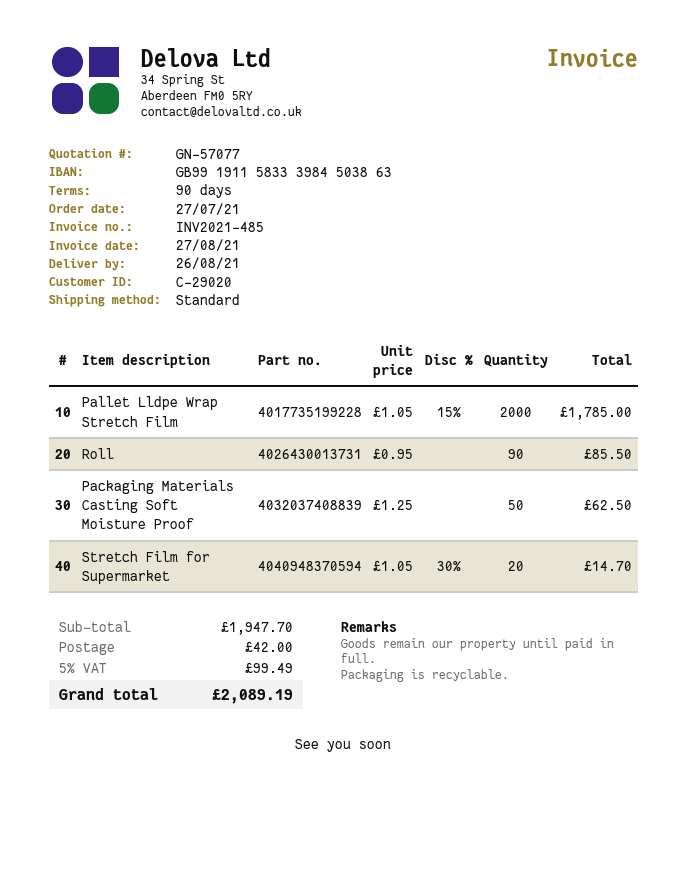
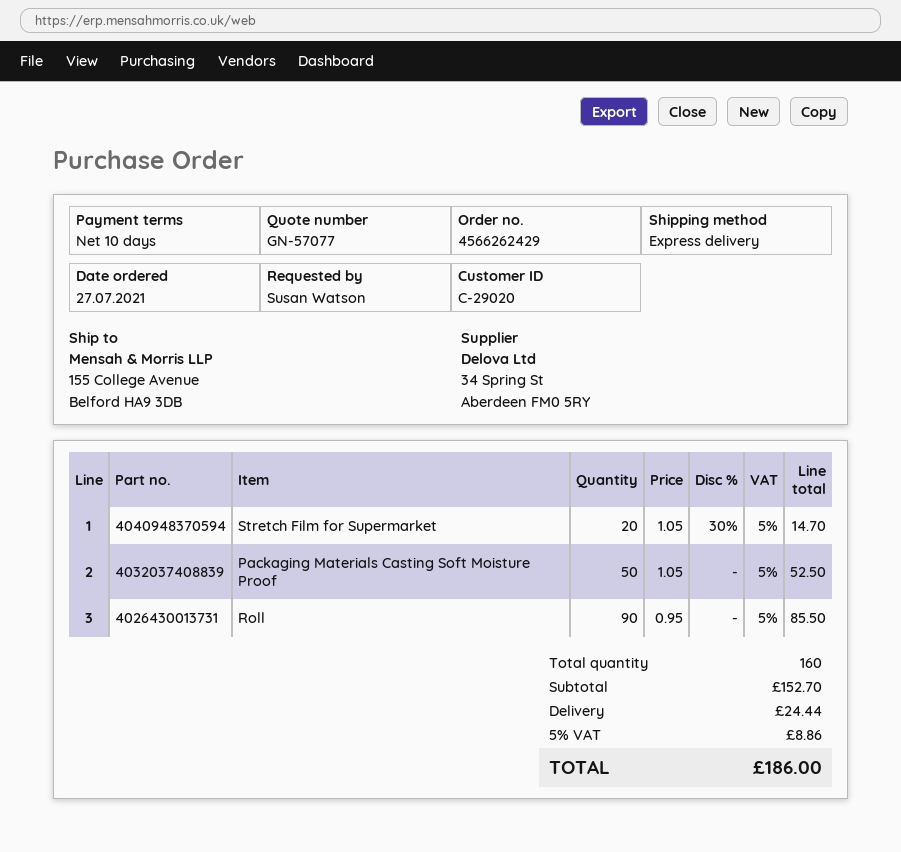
payment terms: 90 days -> 10 days
shipping method: standard -> express
Pallet Lldpe Wrap Stretch Film: 2000 x 1.05 - 15% = 1785.00 -> none
Packaging Materials Casting Soft Moisture Proof: 50 x 1.25 = 62.50 -> 50 x 1.05 = 52.50
subtotal: 1947.70 -> 152.70
shipping: 42.00 -> 24.44
tax: 5% = 99.49 -> 5% = 8.86
total: 2089.19 -> 186.00

